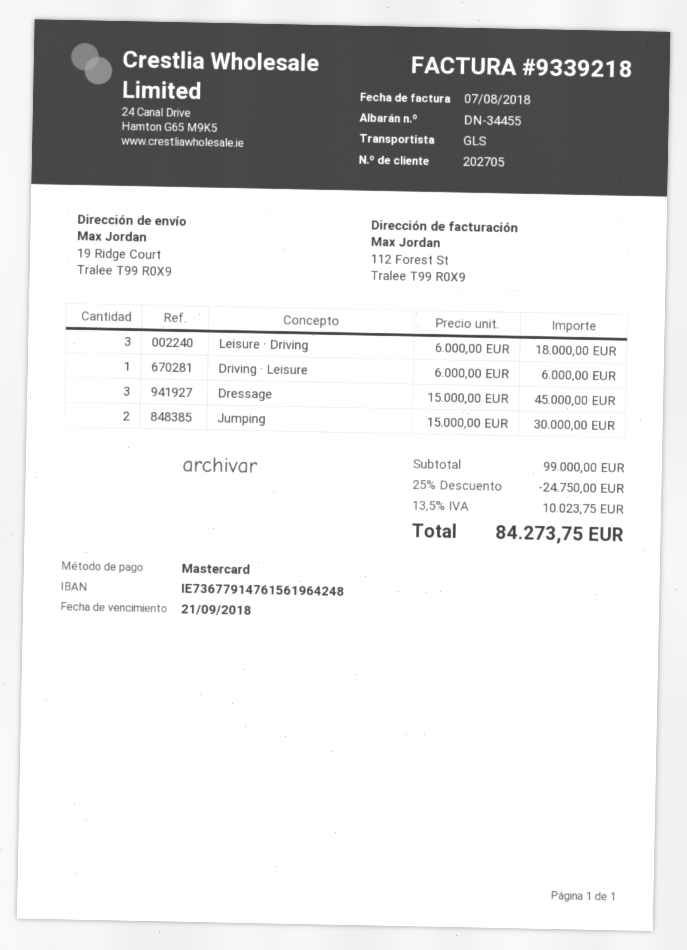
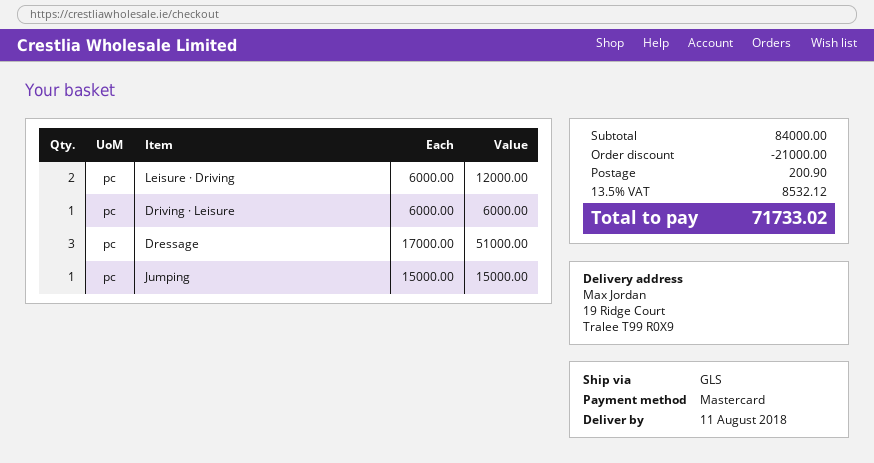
Leisure · Driving: 3 x 6000.00 = 18000.00 -> 2 x 6000.00 = 12000.00
Dressage: 3 x 15000.00 = 45000.00 -> 3 x 17000.00 = 51000.00
Jumping: 2 x 15000.00 = 30000.00 -> 1 x 15000.00 = 15000.00
subtotal: 99000.00 -> 84000.00
discount: 24750.00 -> 21000.00
shipping: none -> 200.90
tax: 13.5% = 10023.75 -> 13.5% = 8532.12
total: 84273.75 -> 71733.02

